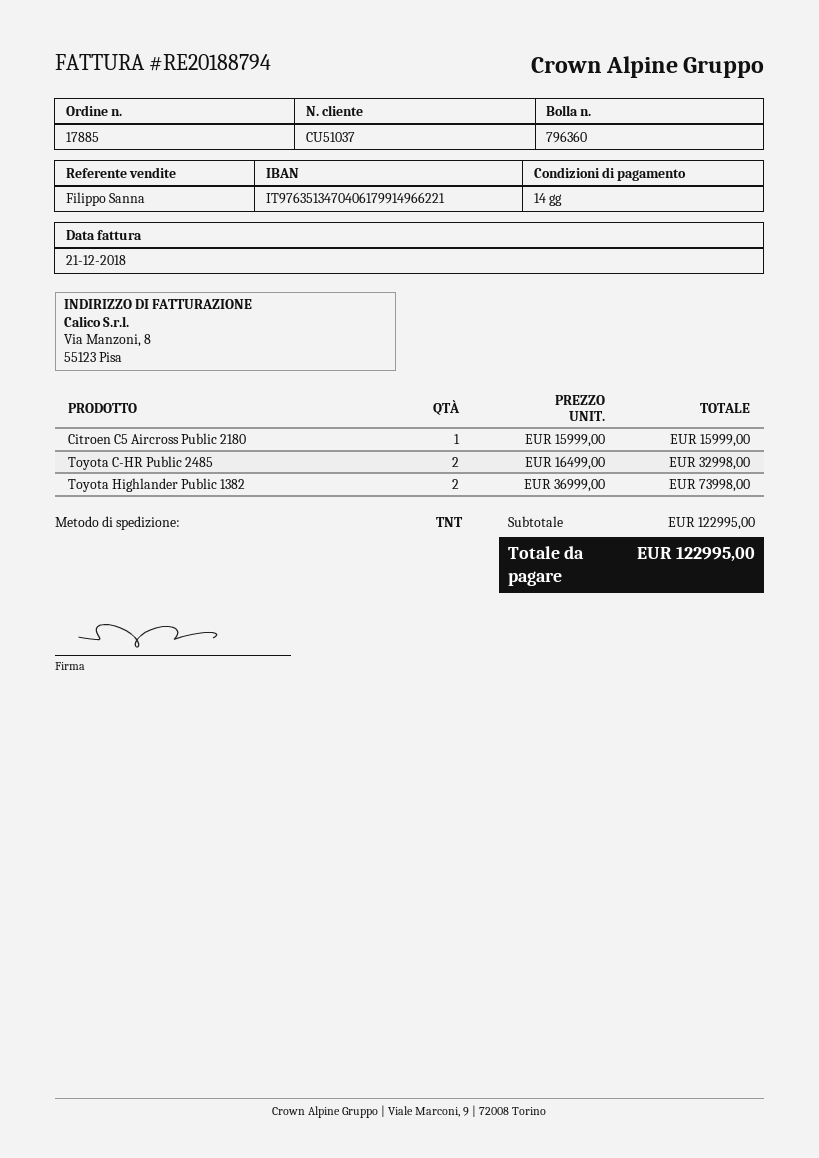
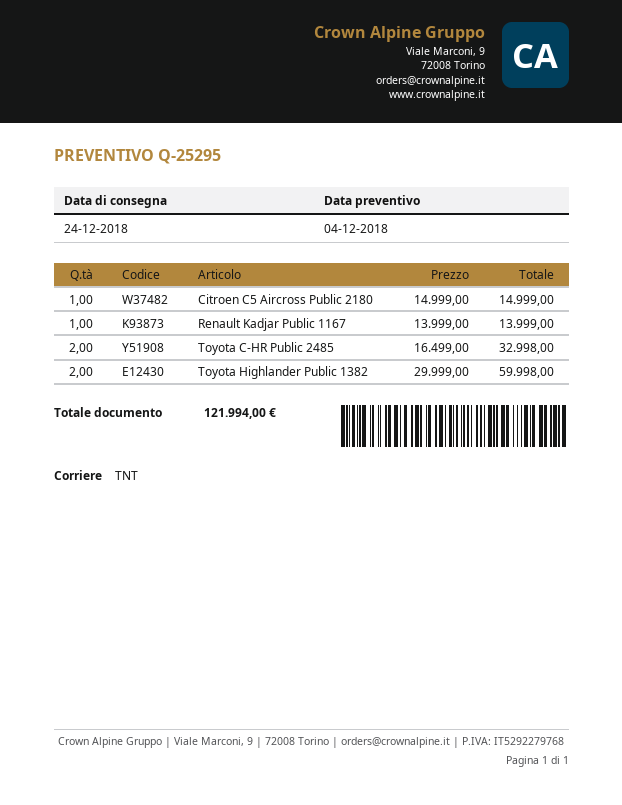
Citroen C5 Aircross Public 2180: 1 x 15999.00 = 15999.00 -> 1 x 14999.00 = 14999.00
Toyota Highlander Public 1382: 2 x 36999.00 = 73998.00 -> 2 x 29999.00 = 59998.00
Renault Kadjar Public 1167: none -> 1 x 13999.00 = 13999.00
total: 122995.00 -> 121994.00

